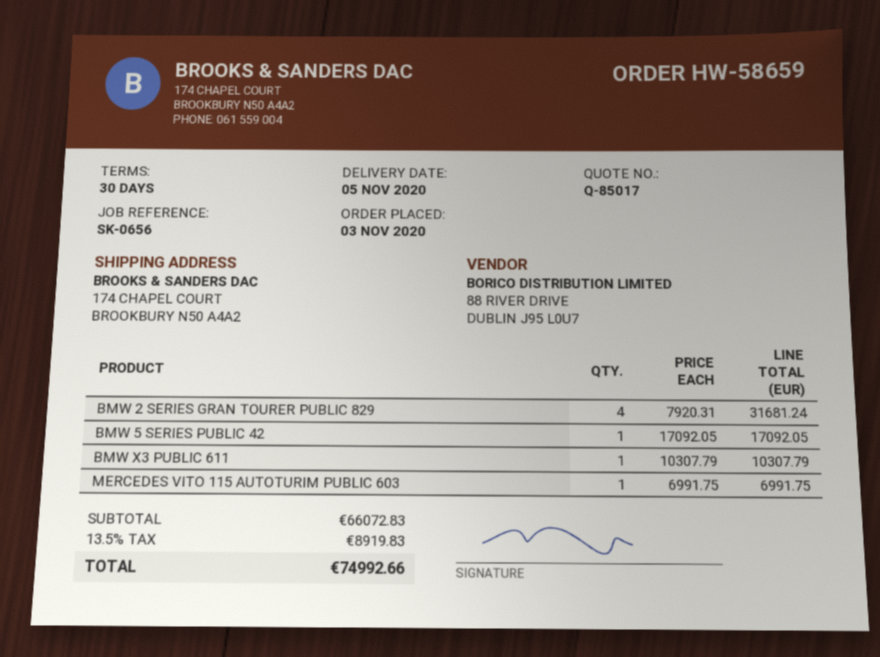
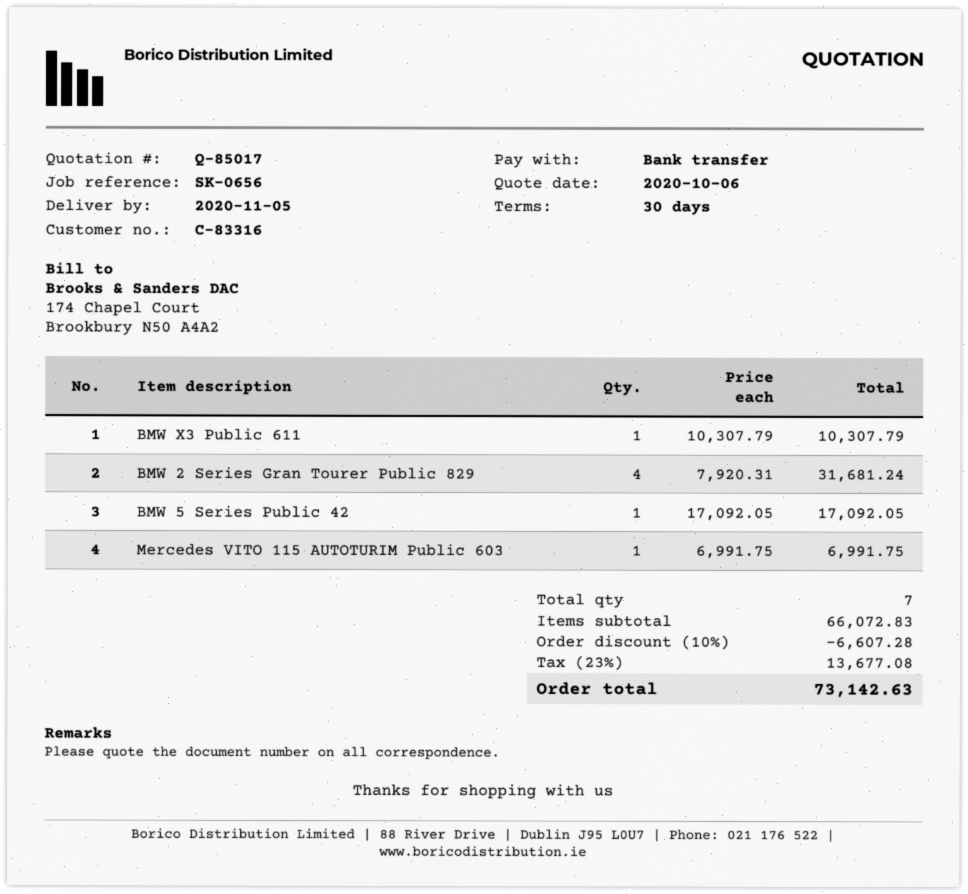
discount: none -> 10% = 6607.28
tax: 13.5% = 8919.83 -> 23% = 13677.08
total: 74992.66 -> 73142.63

